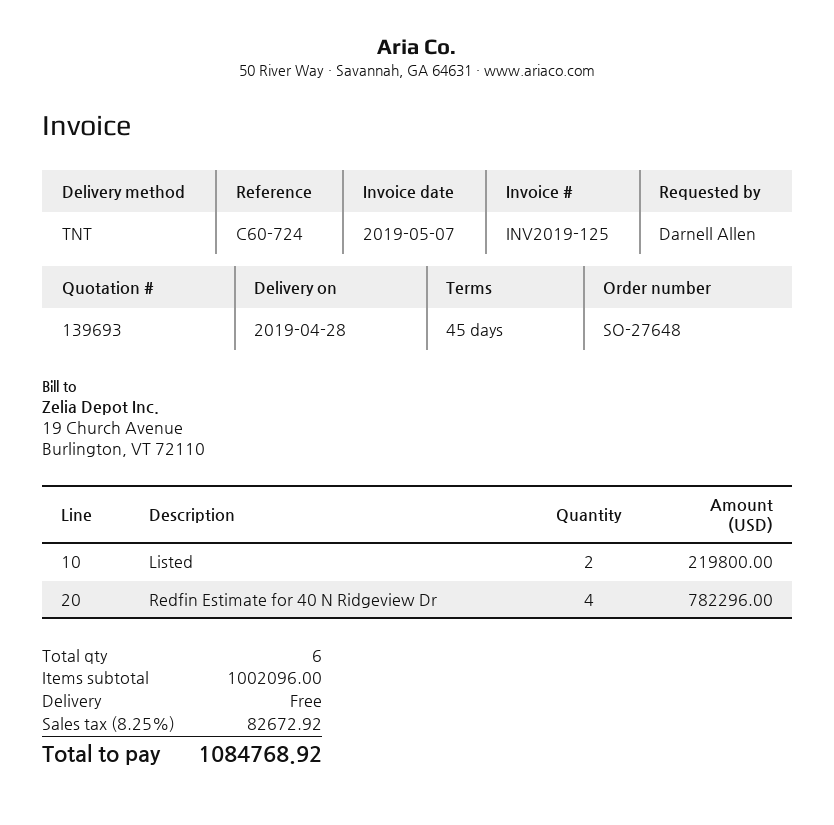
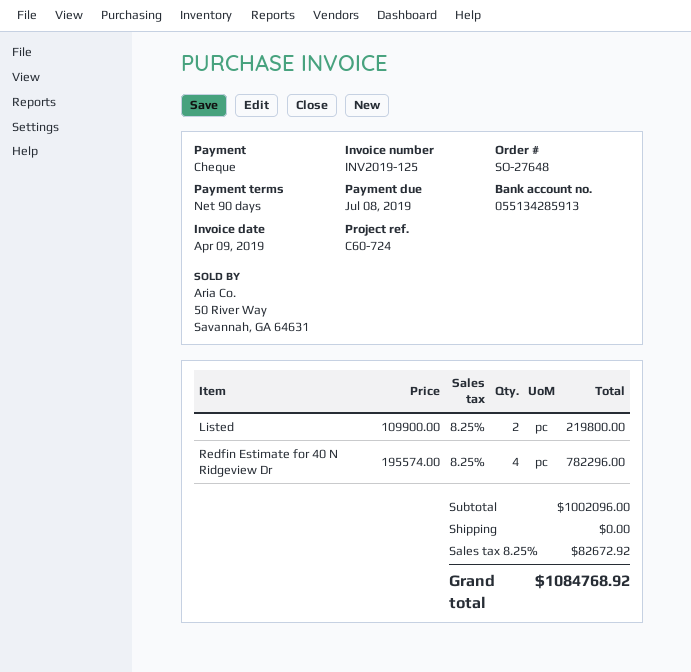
invoice date: 2019-05-07 -> 2019-04-09
payment terms: 45 days -> 90 days

